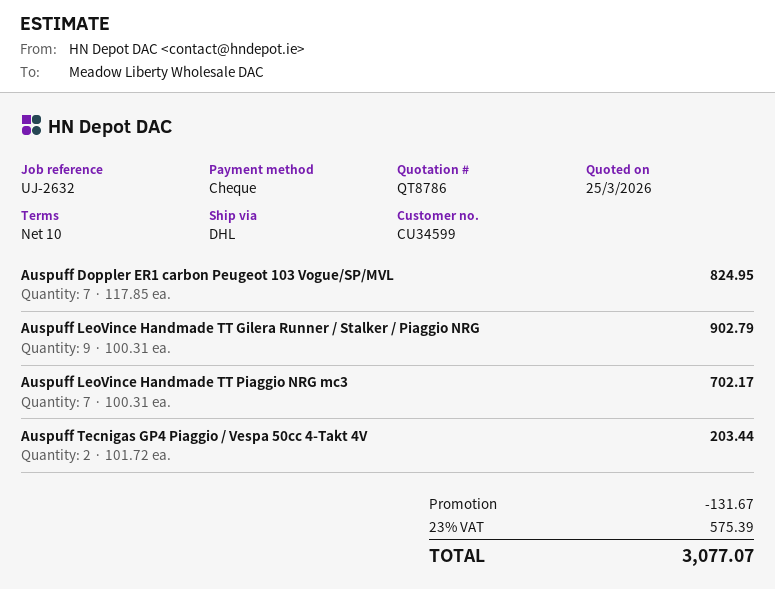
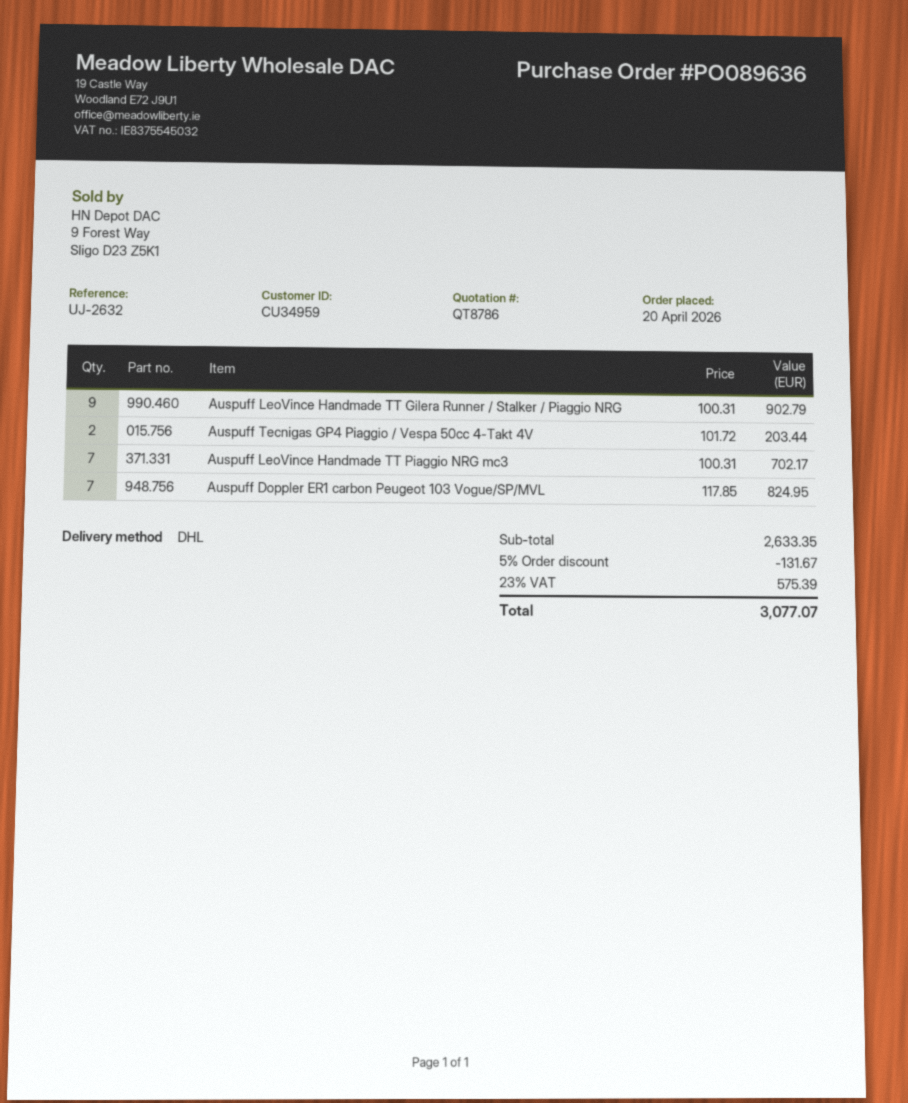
customer number: CU34599 -> CU34959

